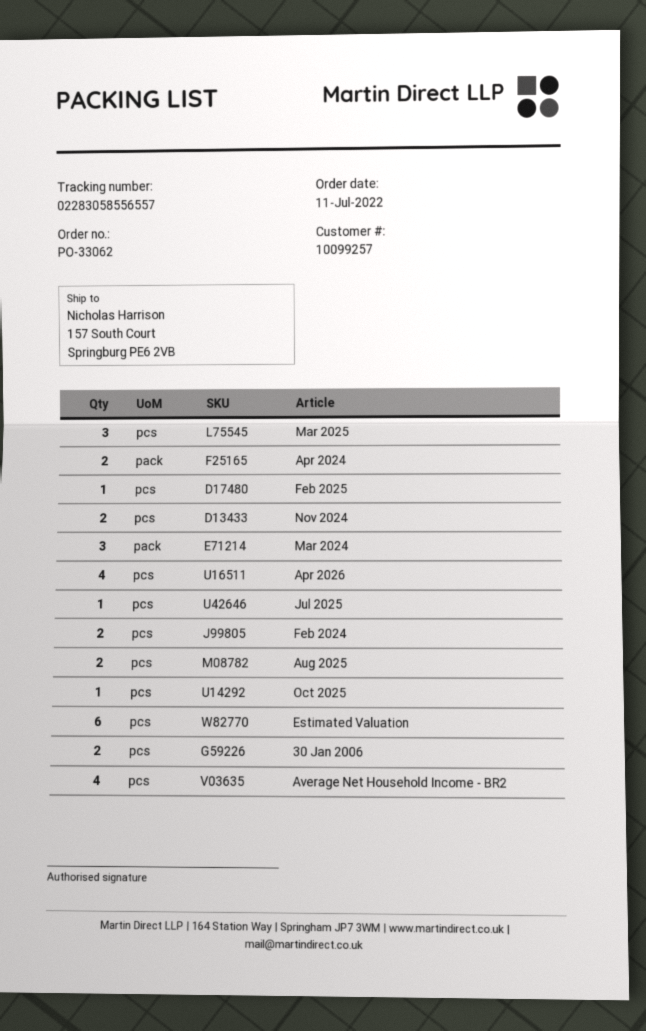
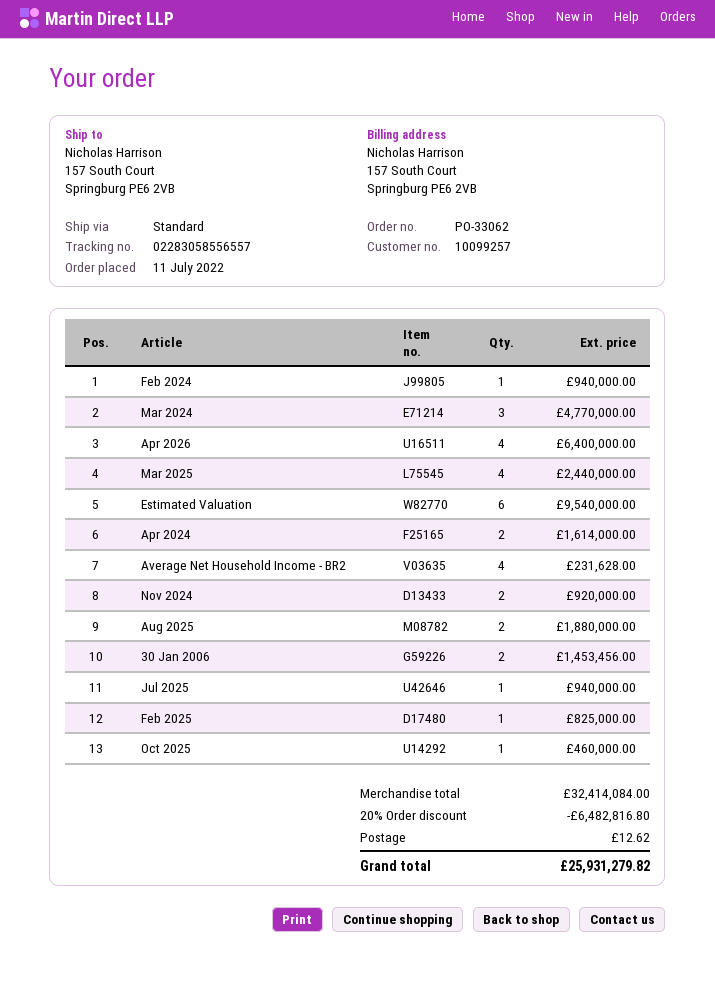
Mar 2025: 3 -> 4
Feb 2024: 2 -> 1

